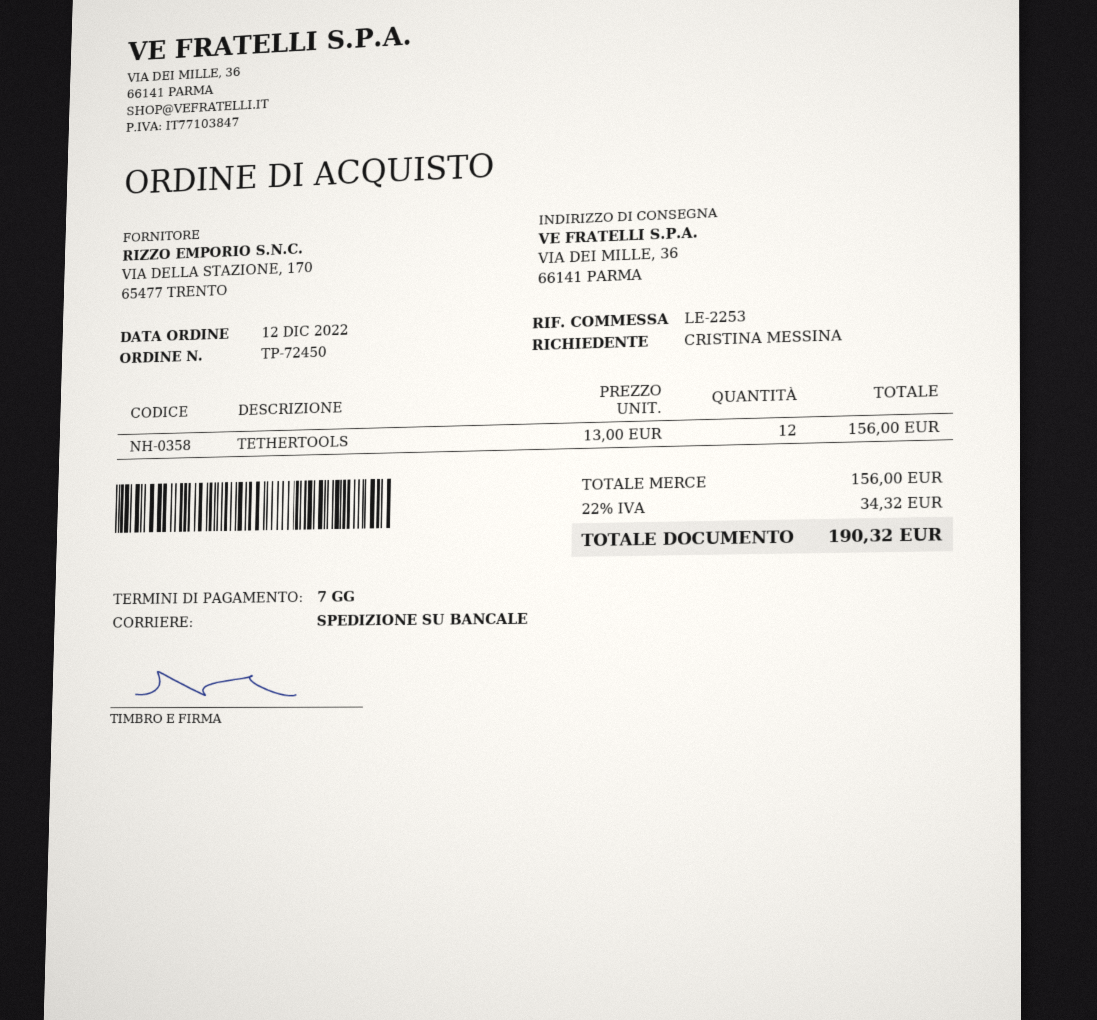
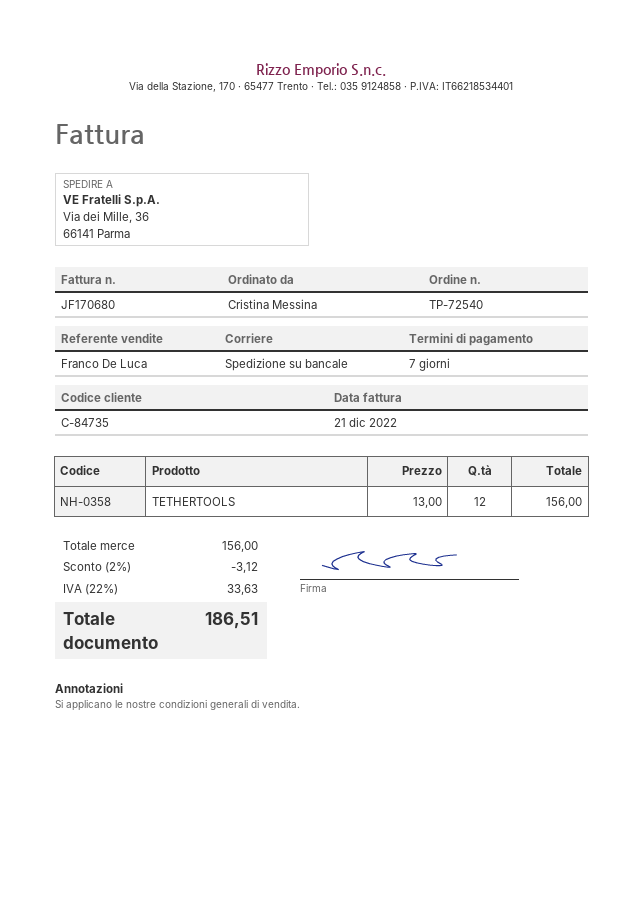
order number: TP-72450 -> TP-72540
discount: none -> 2% = 3.12
tax: 22% = 34.32 -> 22% = 33.63
total: 190.32 -> 186.51

